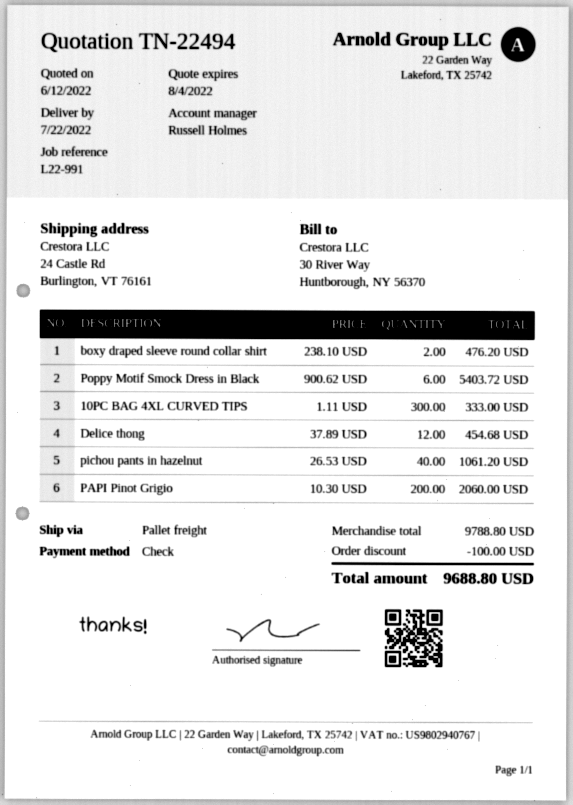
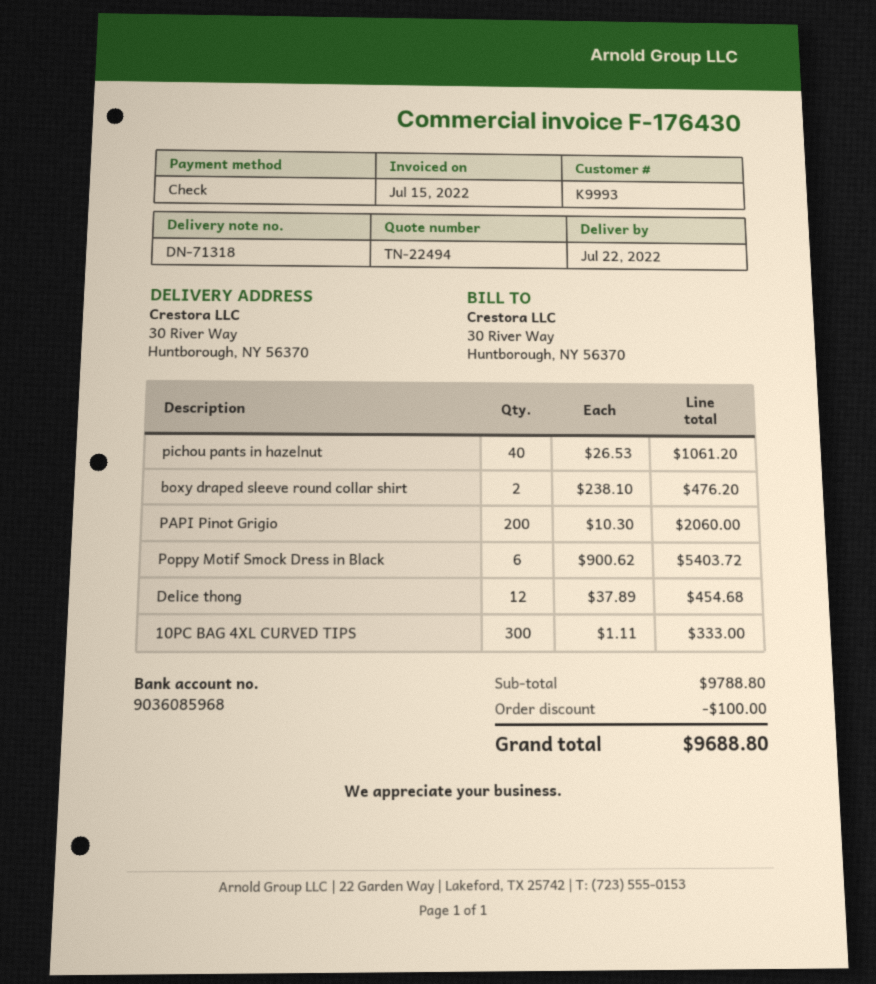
ship to: 24 Castle Rd, Burlington, VT 76161 -> 30 River Way, Huntborough, NY 56370

